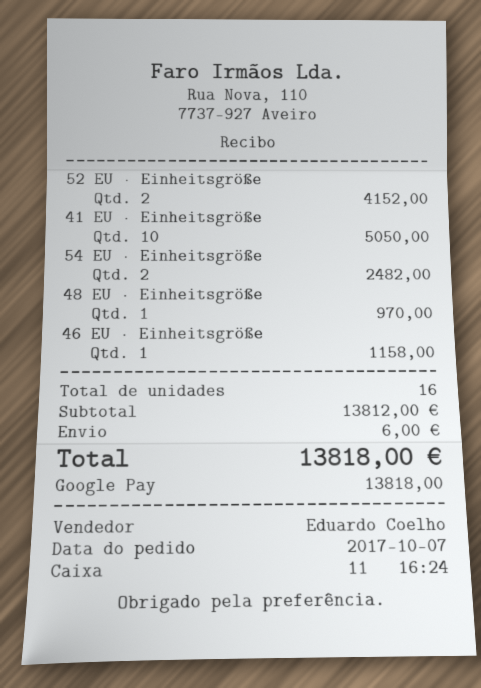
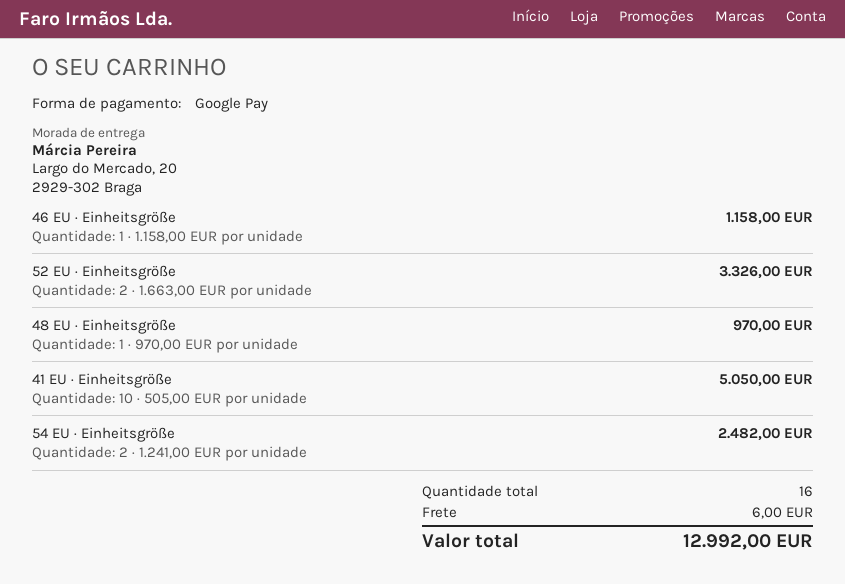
52 EU · Einheitsgröße: 2 for 4152.00 -> 2 for 3326.00
total: 13818.00 -> 12992.00

